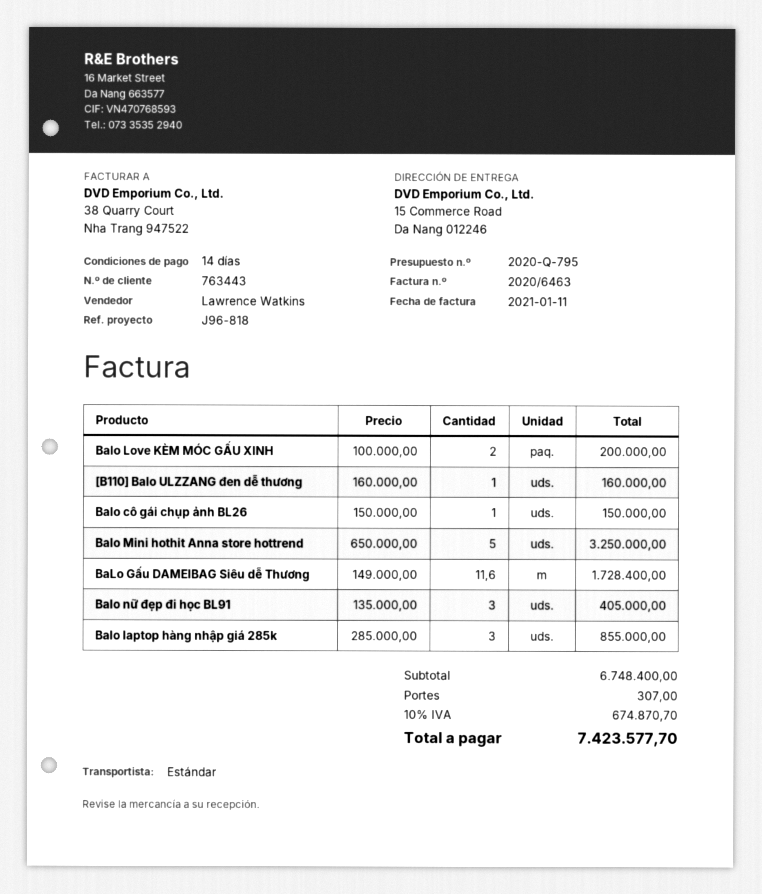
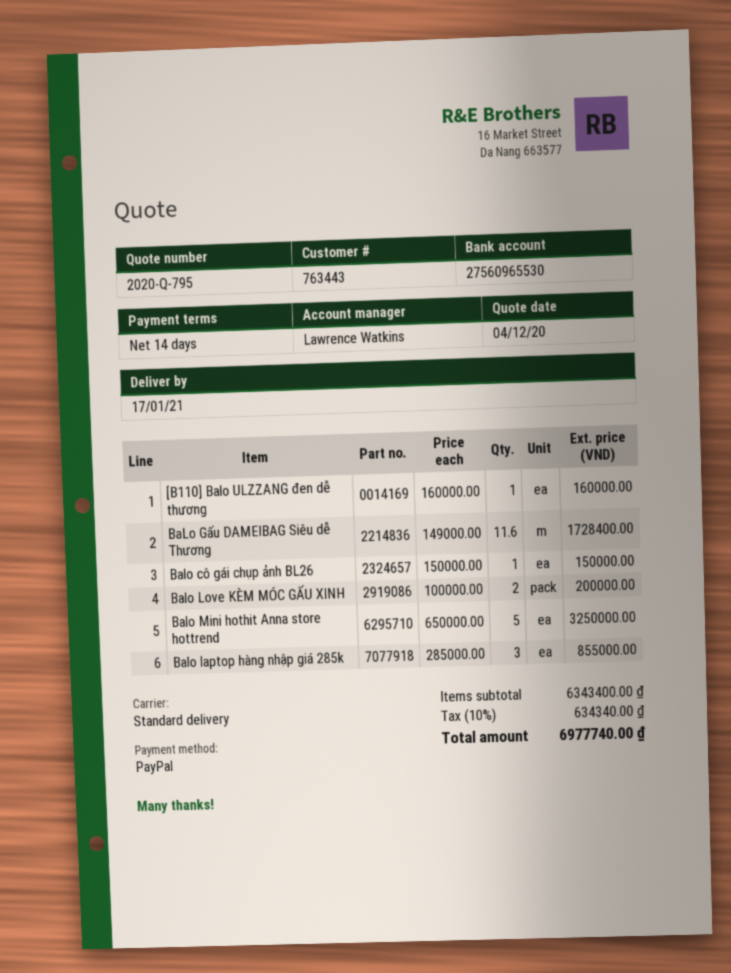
Balo nữ đẹp đi học BL91: 3 x 135000.00 = 405000.00 -> none
subtotal: 6748400.00 -> 6343400.00
shipping: 307.00 -> none
tax: 10% = 674870.70 -> 10% = 634340.00
total: 7423577.70 -> 6977740.00

